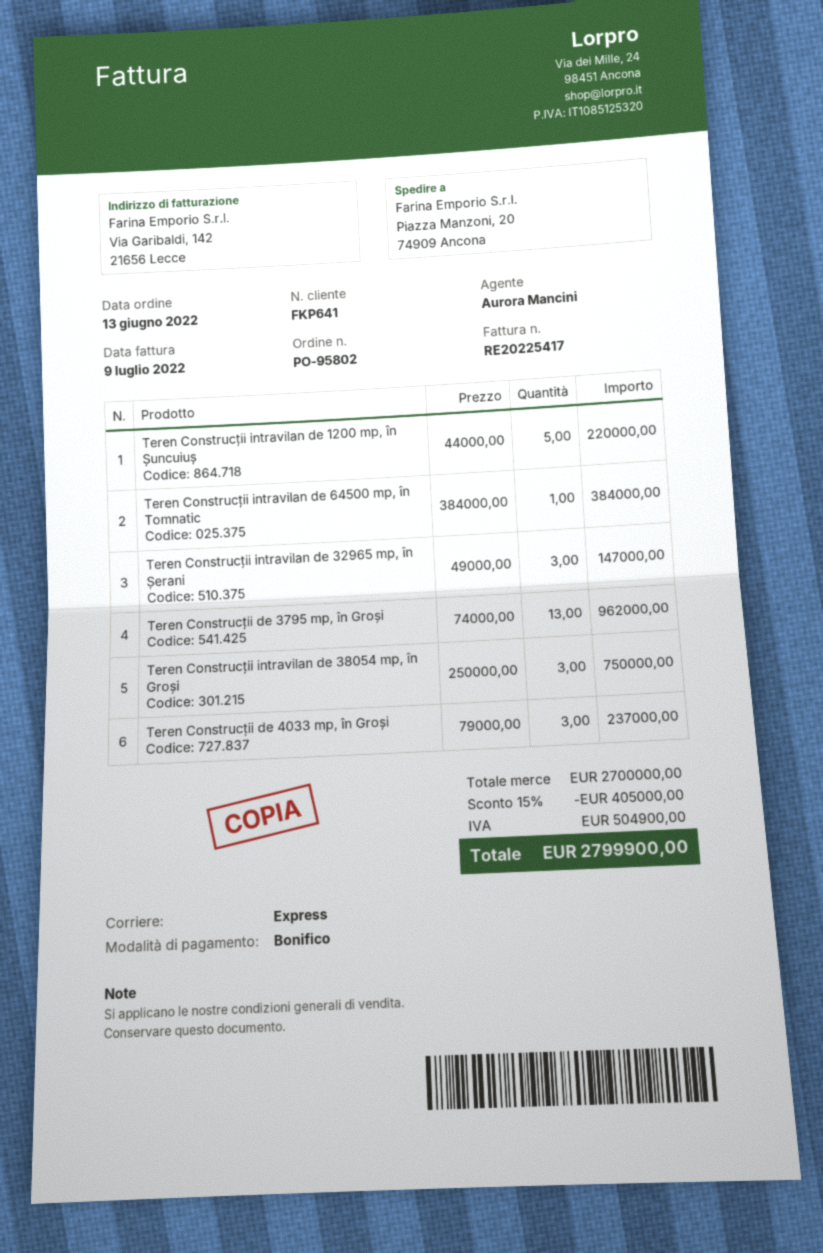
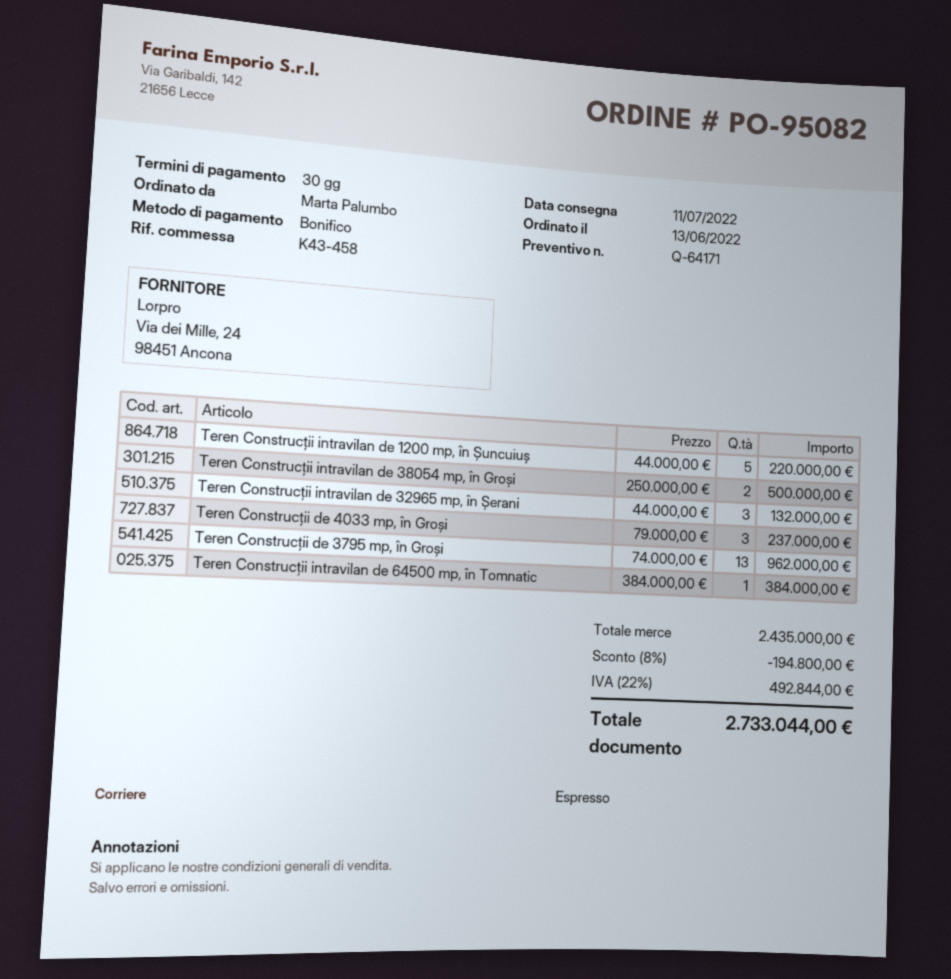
order number: PO-95802 -> PO-95082
Teren Construcții intravilan de 32965 mp, în Șerani: 3 x 49000.00 = 147000.00 -> 3 x 44000.00 = 132000.00
Teren Construcții intravilan de 38054 mp, în Groși: 3 x 250000.00 = 750000.00 -> 2 x 250000.00 = 500000.00
subtotal: 2700000.00 -> 2435000.00
discount: 15% = 405000.00 -> 8% = 194800.00
tax: 504900.00 -> 492844.00
total: 2799900.00 -> 2733044.00

